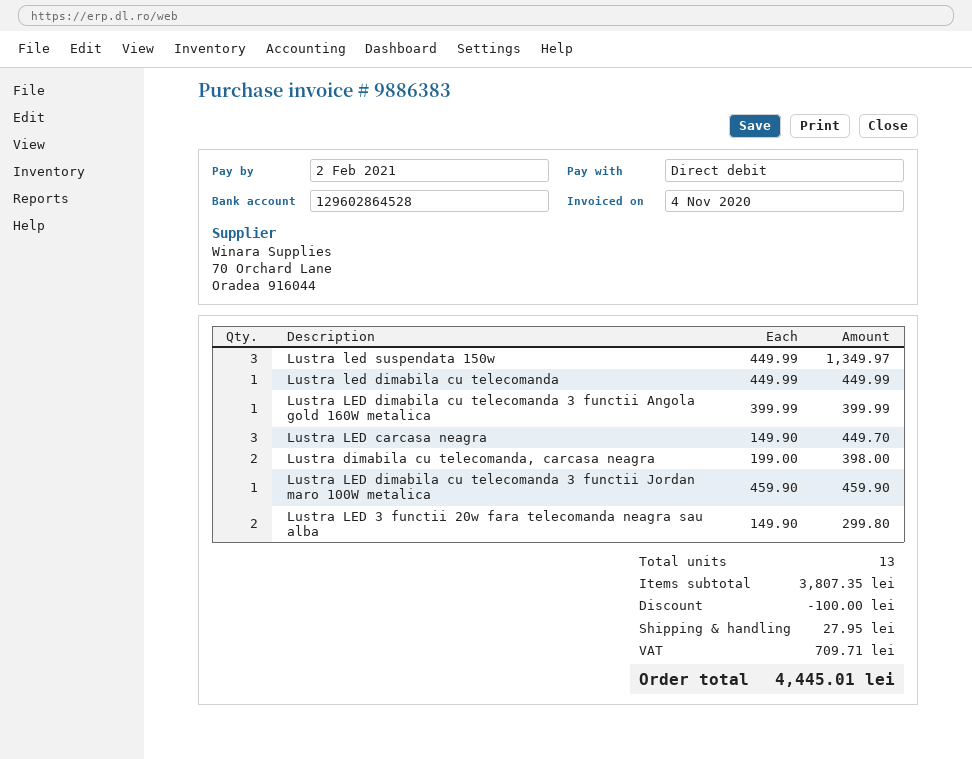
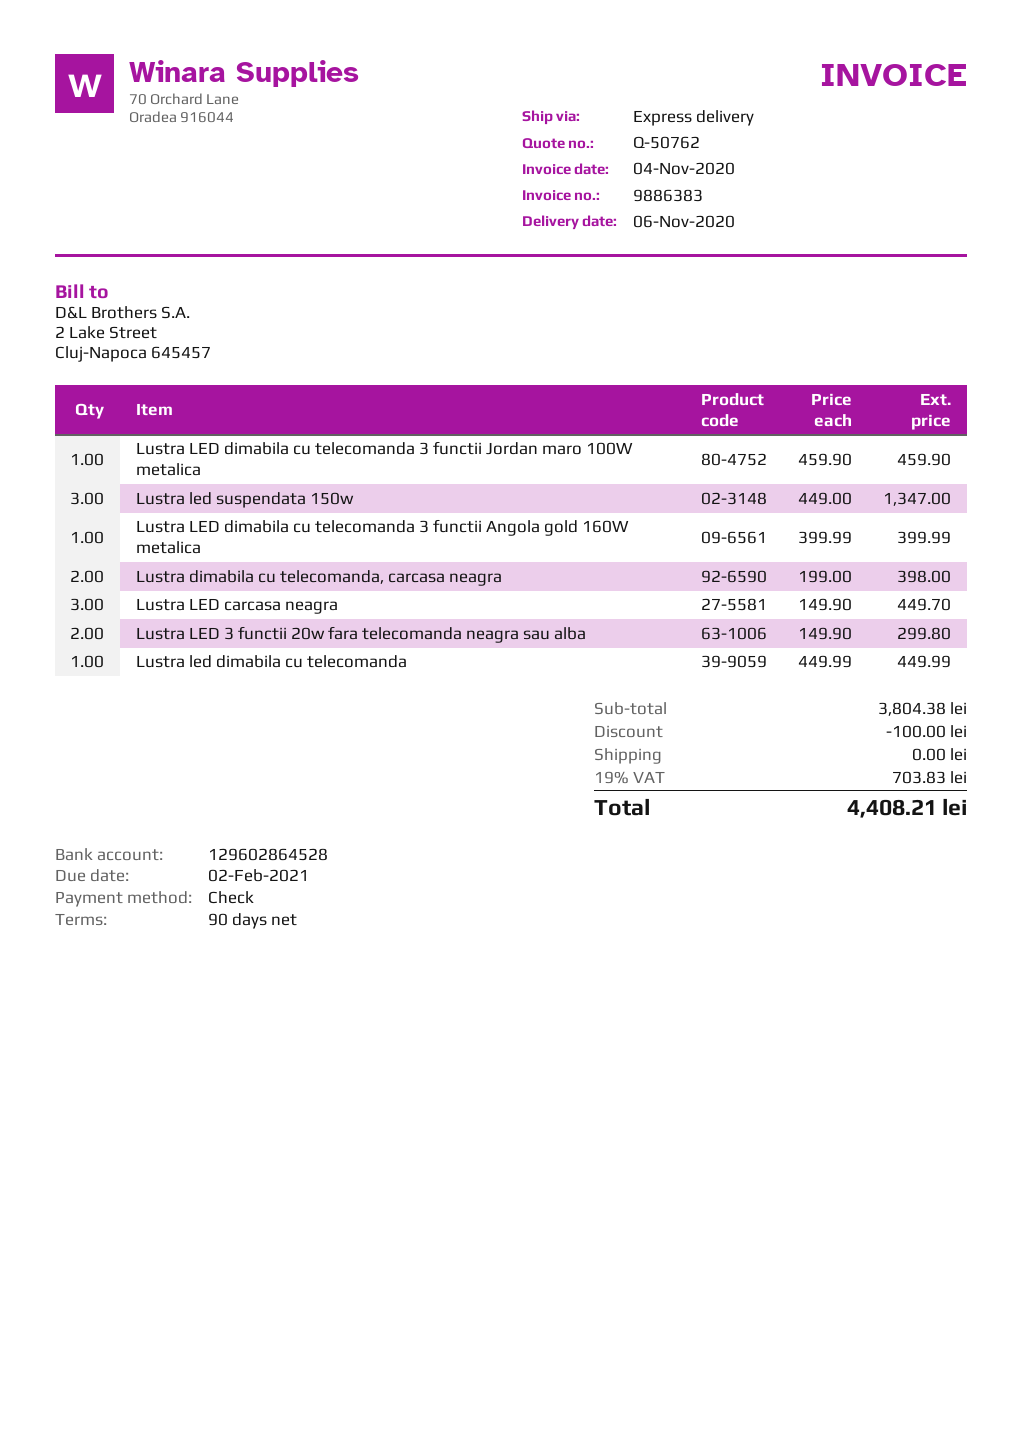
payment method: direct debit -> cheque
Lustra led suspendata 150w: 3 x 449.99 = 1349.97 -> 3 x 449.00 = 1347.00
subtotal: 3807.35 -> 3804.38
shipping: 27.95 -> 0.00
tax: 709.71 -> 703.83
total: 4445.01 -> 4408.21

